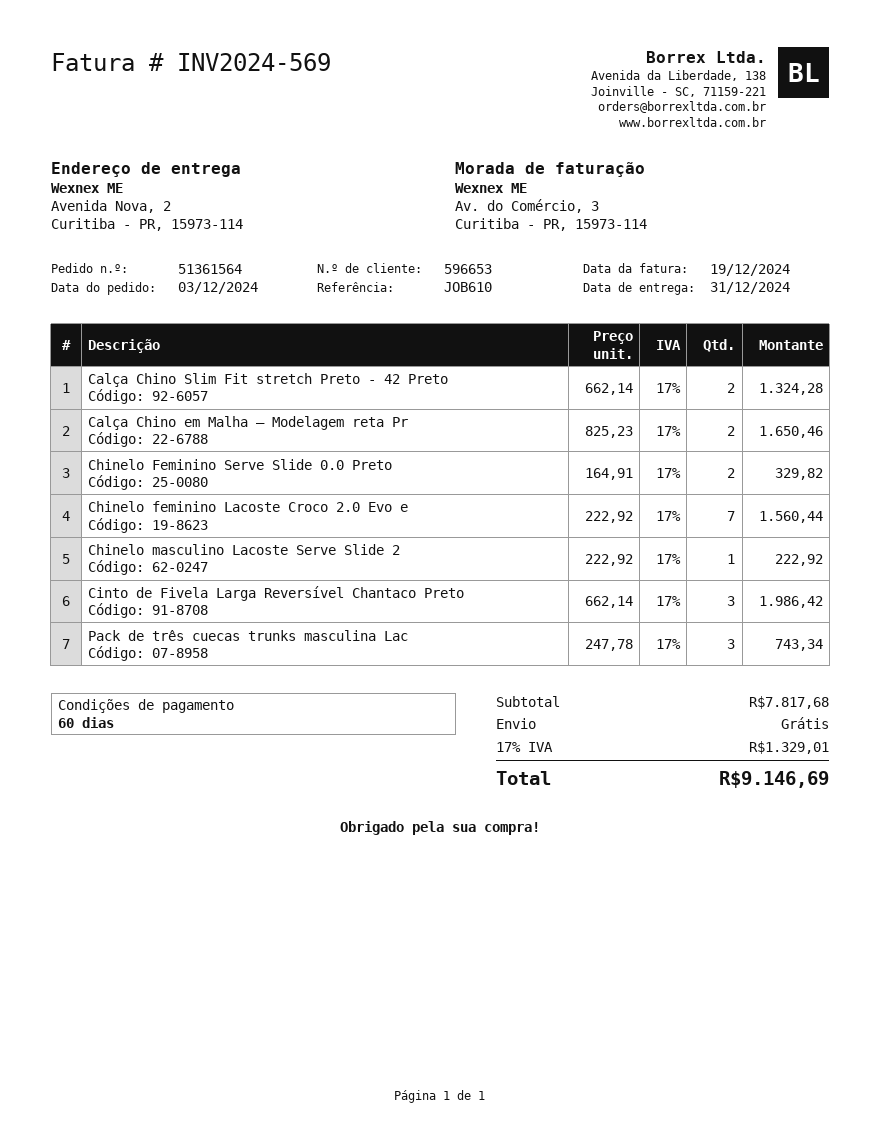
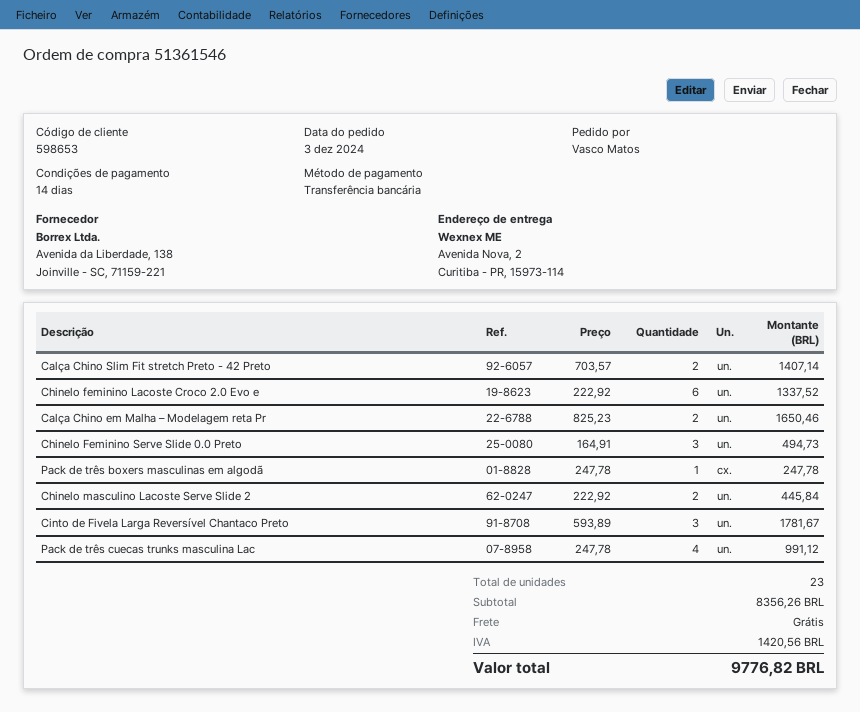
order number: 51361564 -> 51361546
payment terms: 60 days -> 14 days
customer number: 596653 -> 598653
Calça Chino Slim Fit stretch Preto - 42 Preto: 2 x 662.14 = 1324.28 -> 2 x 703.57 = 1407.14
Chinelo Feminino Serve Slide 0.0 Preto: 2 x 164.91 = 329.82 -> 3 x 164.91 = 494.73
Chinelo feminino Lacoste Croco 2.0 Evo e: 7 x 222.92 = 1560.44 -> 6 x 222.92 = 1337.52
Chinelo masculino Lacoste Serve Slide 2: 1 x 222.92 = 222.92 -> 2 x 222.92 = 445.84
Cinto de Fivela Larga Reversível Chantaco Preto: 3 x 662.14 = 1986.42 -> 3 x 593.89 = 1781.67
Pack de três cuecas trunks masculina Lac: 3 x 247.78 = 743.34 -> 4 x 247.78 = 991.12
Pack de três boxers masculinas em algodã: none -> 1 x 247.78 = 247.78
subtotal: 7817.68 -> 8356.26
tax: 1329.01 -> 1420.56
total: 9146.69 -> 9776.82

